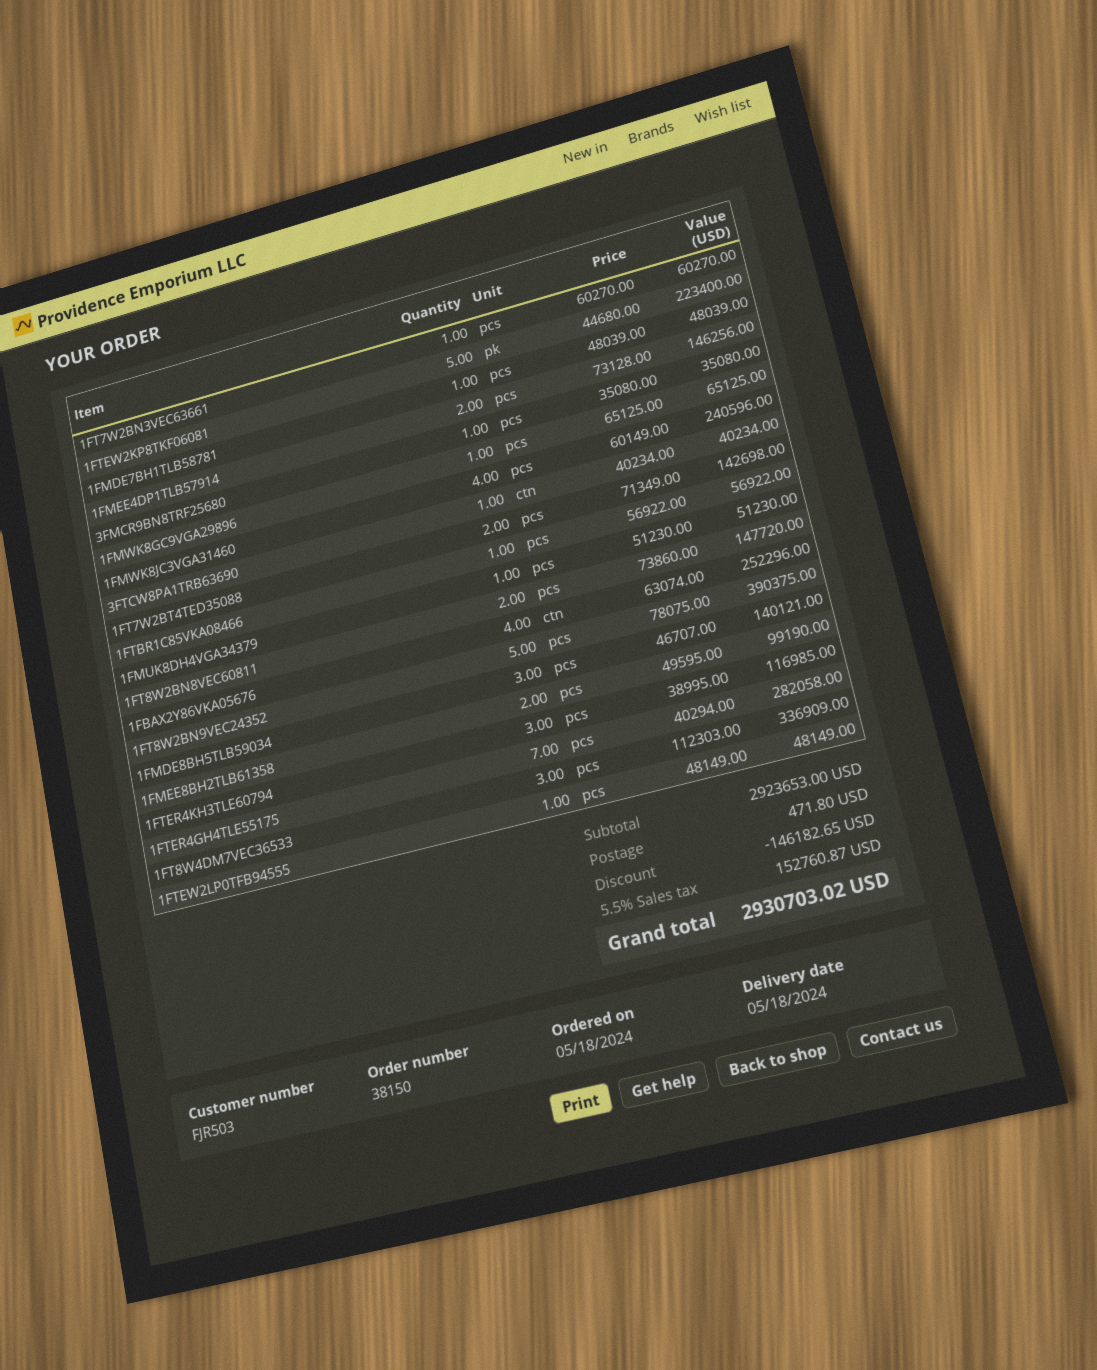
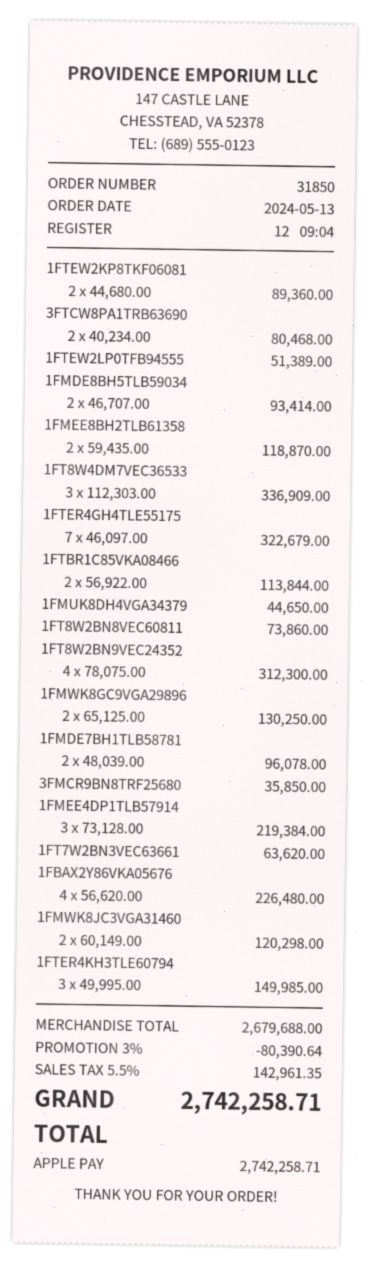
order number: 38150 -> 31850
order date: 2024-05-18 -> 2024-05-13
1FT7W2BN3VEC63661: 1 x 60270.00 = 60270.00 -> 1 x 63620.00 = 63620.00
1FTEW2KP8TKF06081: 5 x 44680.00 = 223400.00 -> 2 x 44680.00 = 89360.00
1FMDE7BH1TLB58781: 1 x 48039.00 = 48039.00 -> 2 x 48039.00 = 96078.00
1FMEE4DP1TLB57914: 2 x 73128.00 = 146256.00 -> 3 x 73128.00 = 219384.00
3FMCR9BN8TRF25680: 1 x 35080.00 = 35080.00 -> 1 x 35850.00 = 35850.00
1FMWK8GC9VGA29896: 1 x 65125.00 = 65125.00 -> 2 x 65125.00 = 130250.00
1FMWK8JC3VGA31460: 4 x 60149.00 = 240596.00 -> 2 x 60149.00 = 120298.00
3FTCW8PA1TRB63690: 1 x 40234.00 = 40234.00 -> 2 x 40234.00 = 80468.00
1FT7W2BT4TED35088: 2 x 71349.00 = 142698.00 -> none
1FTBR1C85VKA08466: 1 x 56922.00 = 56922.00 -> 2 x 56922.00 = 113844.00
1FMUK8DH4VGA34379: 1 x 51230.00 = 51230.00 -> 1 x 44650.00 = 44650.00
1FT8W2BN8VEC60811: 2 x 73860.00 = 147720.00 -> 1 x 73860.00 = 73860.00
1FBAX2Y86VKA05676: 4 x 63074.00 = 252296.00 -> 4 x 56620.00 = 226480.00
1FT8W2BN9VEC24352: 5 x 78075.00 = 390375.00 -> 4 x 78075.00 = 312300.00
1FMDE8BH5TLB59034: 3 x 46707.00 = 140121.00 -> 2 x 46707.00 = 93414.00
1FMEE8BH2TLB61358: 2 x 49595.00 = 99190.00 -> 2 x 59435.00 = 118870.00
1FTER4KH3TLE60794: 3 x 38995.00 = 116985.00 -> 3 x 49995.00 = 149985.00
1FTER4GH4TLE55175: 7 x 40294.00 = 282058.00 -> 7 x 46097.00 = 322679.00
1FTEW2LP0TFB94555: 1 x 48149.00 = 48149.00 -> 1 x 51389.00 = 51389.00
subtotal: 2923653.00 -> 2679688.00
discount: 146182.65 -> 80390.64
shipping: 471.80 -> none
tax: 5.5% = 152760.87 -> 5.5% = 142961.35
total: 2930703.02 -> 2742258.71

